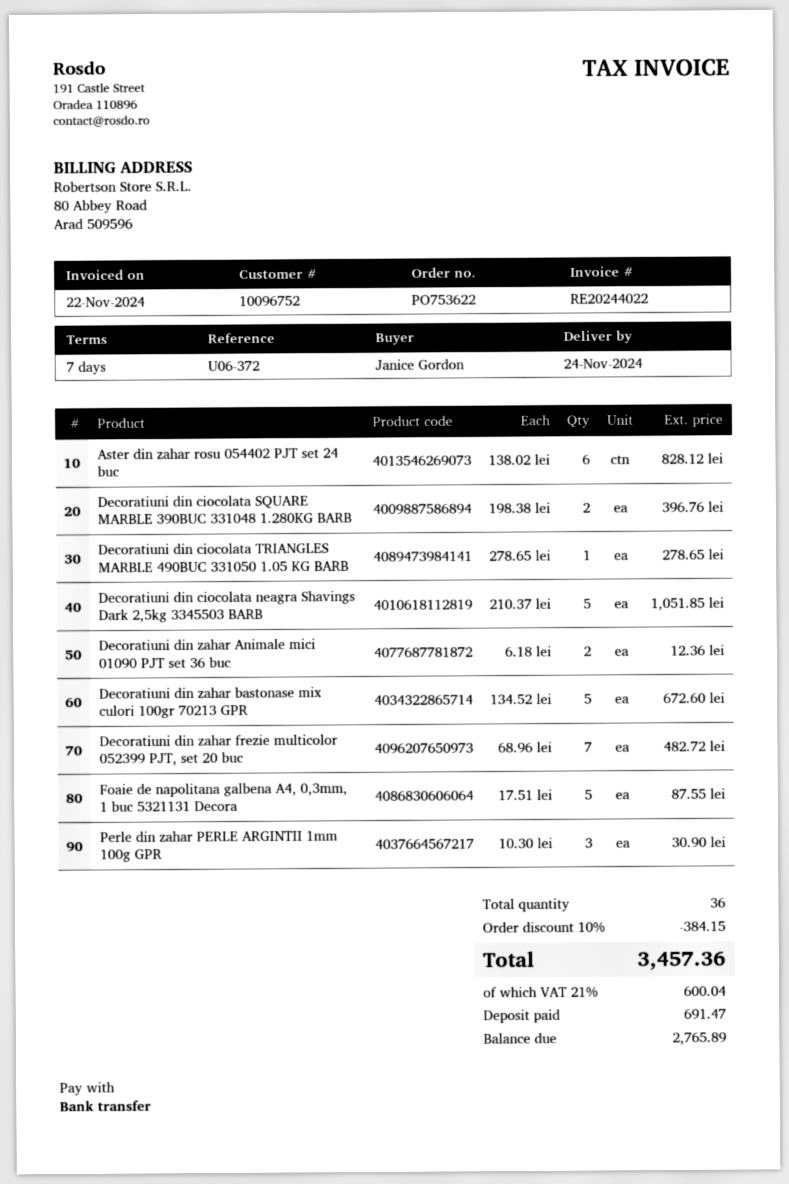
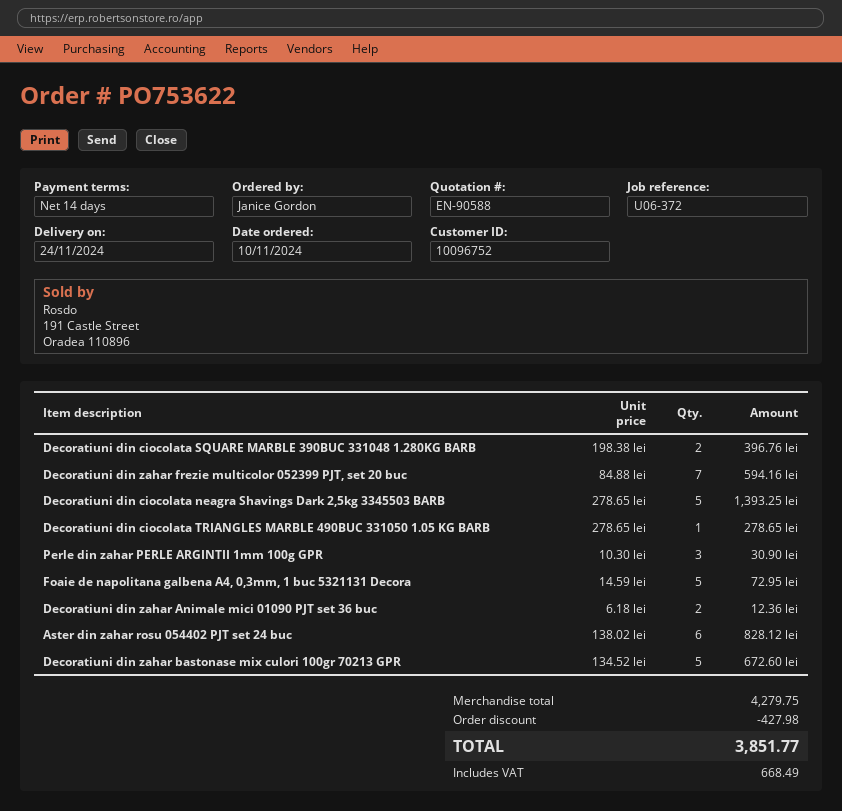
payment terms: 7 days -> 14 days
Decoratiuni din ciocolata neagra Shavings Dark 2,5kg 3345503 BARB: 5 x 210.37 = 1051.85 -> 5 x 278.65 = 1393.25
Decoratiuni din zahar frezie multicolor 052399 PJT, set 20 buc: 7 x 68.96 = 482.72 -> 7 x 84.88 = 594.16
Foaie de napolitana galbena A4, 0,3mm, 1 buc 5321131 Decora: 5 x 17.51 = 87.55 -> 5 x 14.59 = 72.95
discount: 384.15 -> 427.98
tax: 600.04 -> 668.49
total: 3457.36 -> 3851.77

